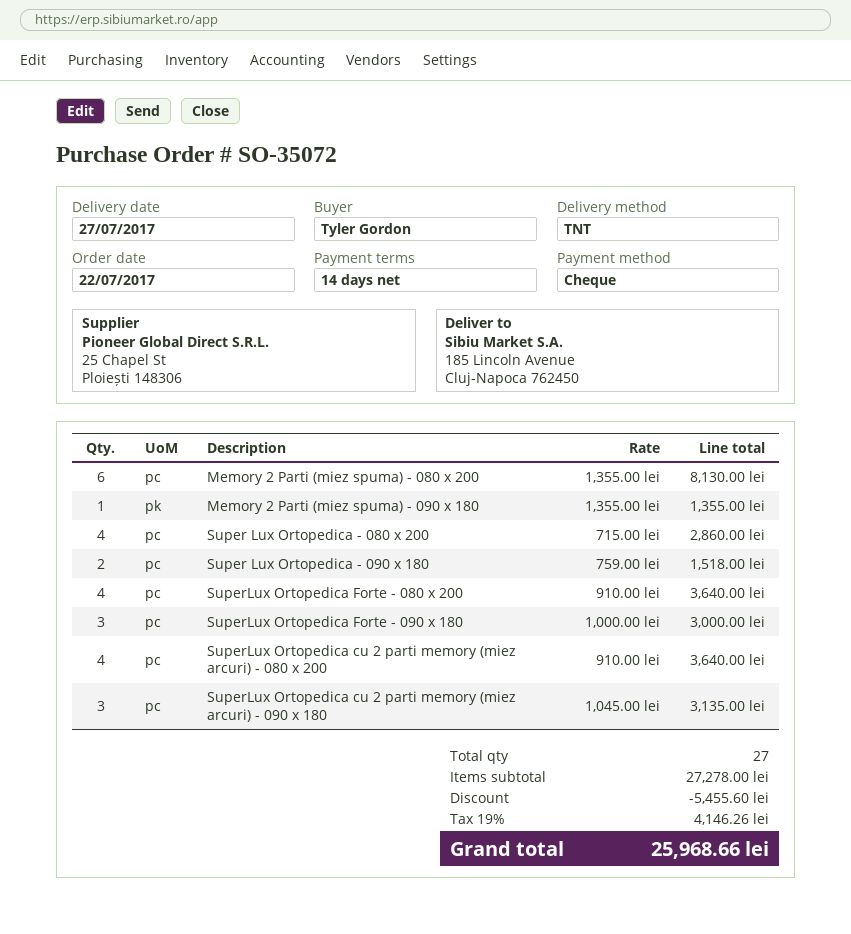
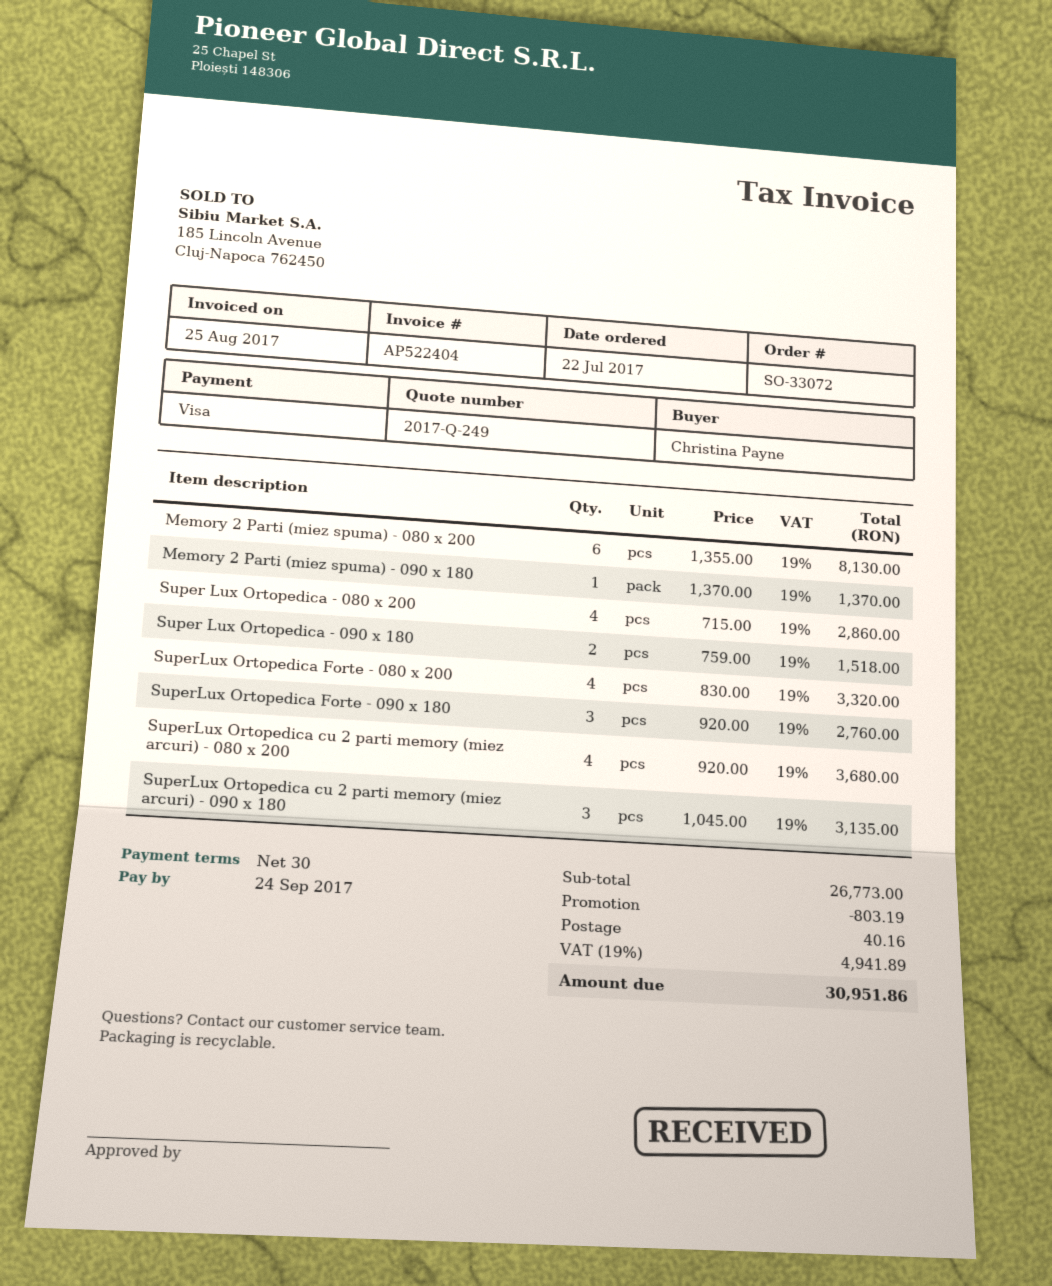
order number: SO-35072 -> SO-33072
payment terms: 14 days -> 30 days
ordered by: Tyler Gordon -> Christina Payne
payment method: cheque -> Visa
Memory 2 Parti (miez spuma) - 090 x 180: 1 x 1355.00 = 1355.00 -> 1 x 1370.00 = 1370.00
SuperLux Ortopedica Forte - 080 x 200: 4 x 910.00 = 3640.00 -> 4 x 830.00 = 3320.00
SuperLux Ortopedica Forte - 090 x 180: 3 x 1000.00 = 3000.00 -> 3 x 920.00 = 2760.00
SuperLux Ortopedica cu 2 parti memory (miez arcuri) - 080 x 200: 4 x 910.00 = 3640.00 -> 4 x 920.00 = 3680.00
subtotal: 27278.00 -> 26773.00
discount: 5455.60 -> 803.19
shipping: none -> 40.16
tax: 19% = 4146.26 -> 19% = 4941.89
total: 25968.66 -> 30951.86

